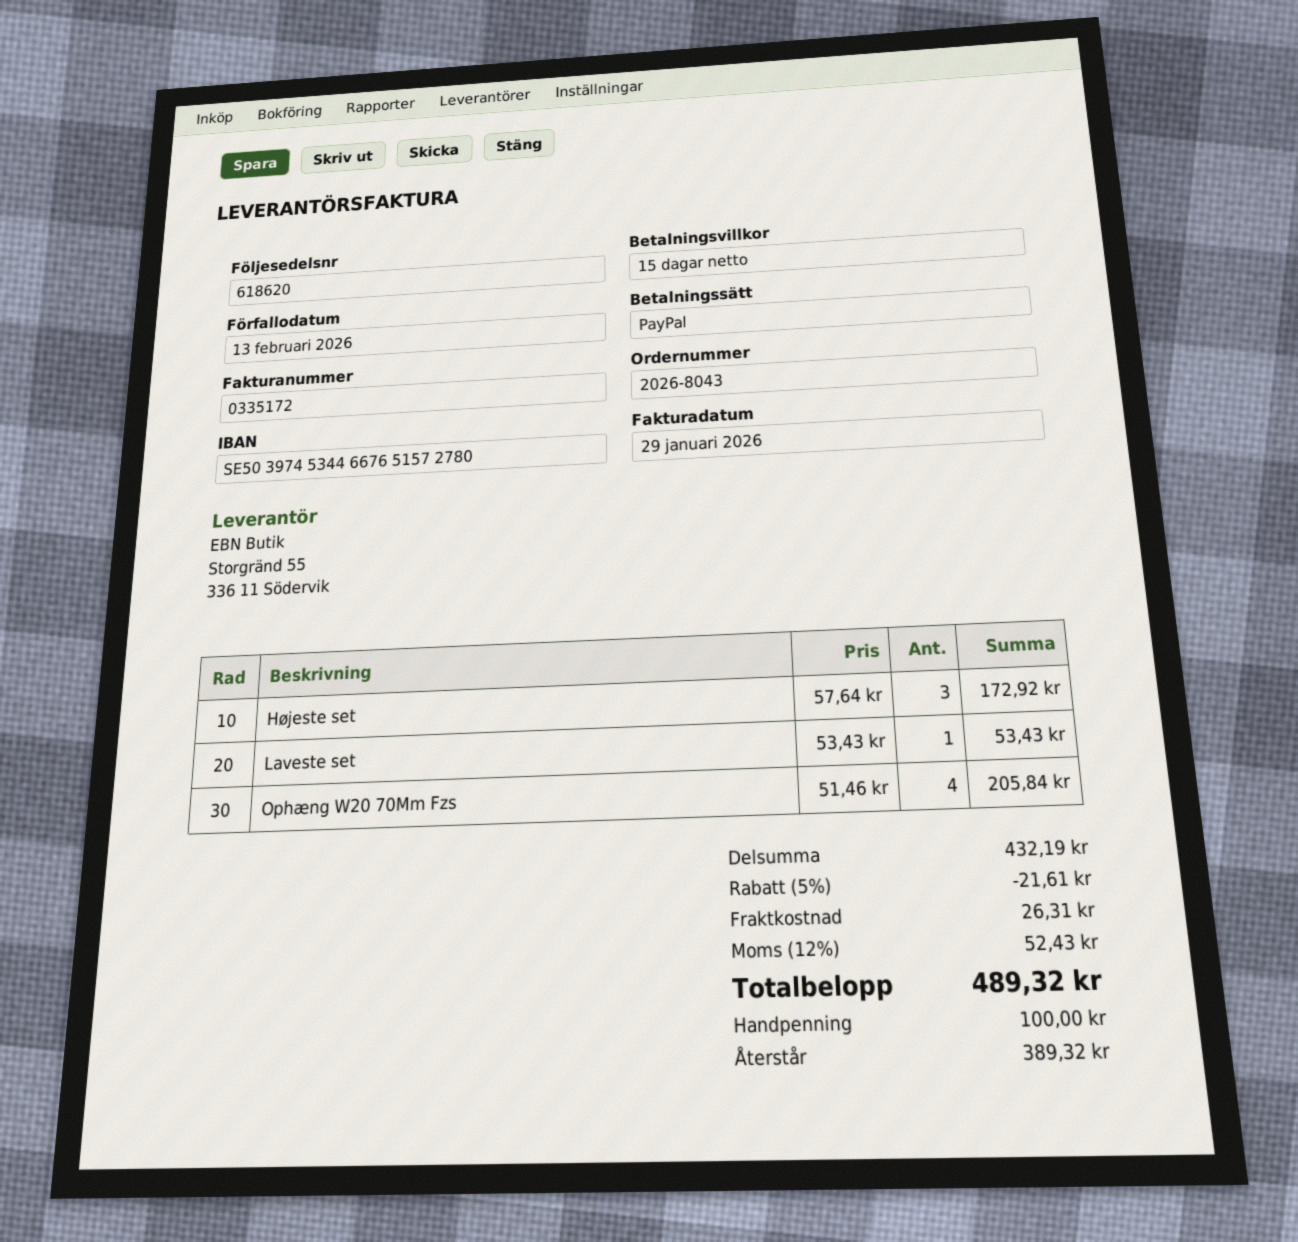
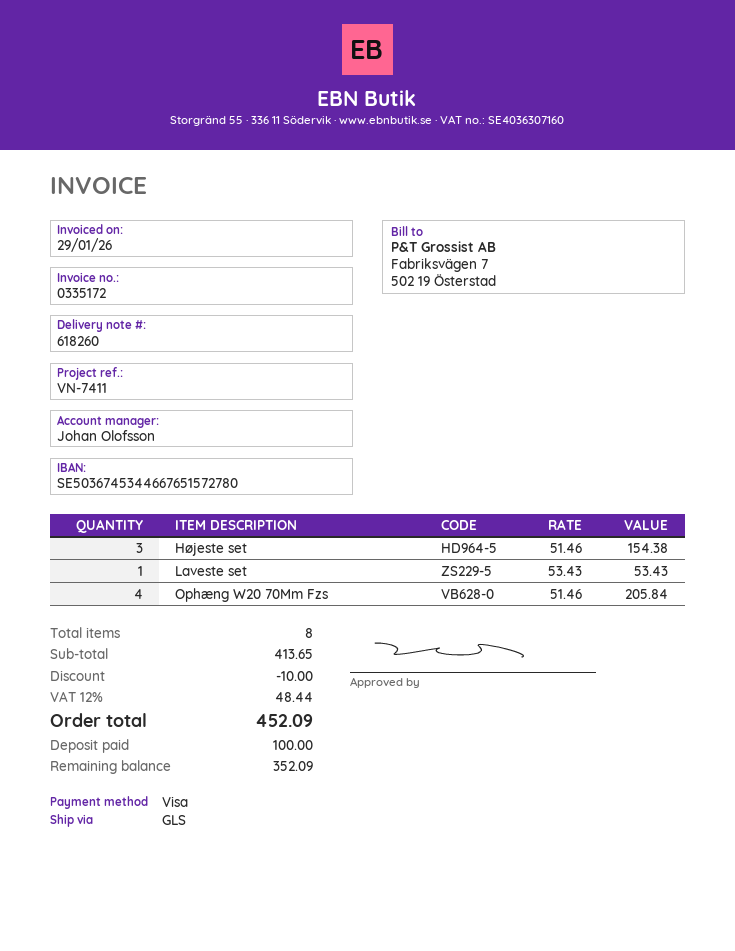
delivery note number: 618620 -> 618260
payment method: PayPal -> Visa
bank account: SE5039745344667651572780 -> SE5036745344667651572780
Højeste set: 3 x 57.64 = 172.92 -> 3 x 51.46 = 154.38
subtotal: 432.19 -> 413.65
discount: 21.61 -> 10.00
shipping: 26.31 -> none
tax: 12% = 52.43 -> 12% = 48.44
total: 489.32 -> 452.09
balance: 389.32 -> 352.09

